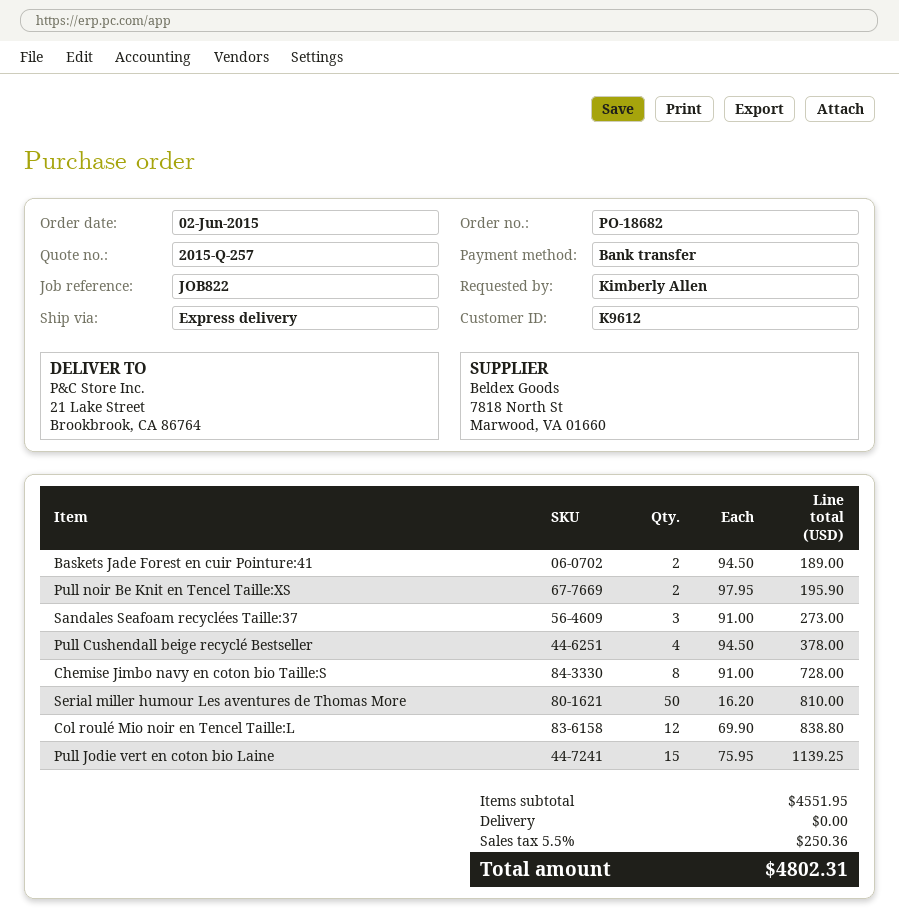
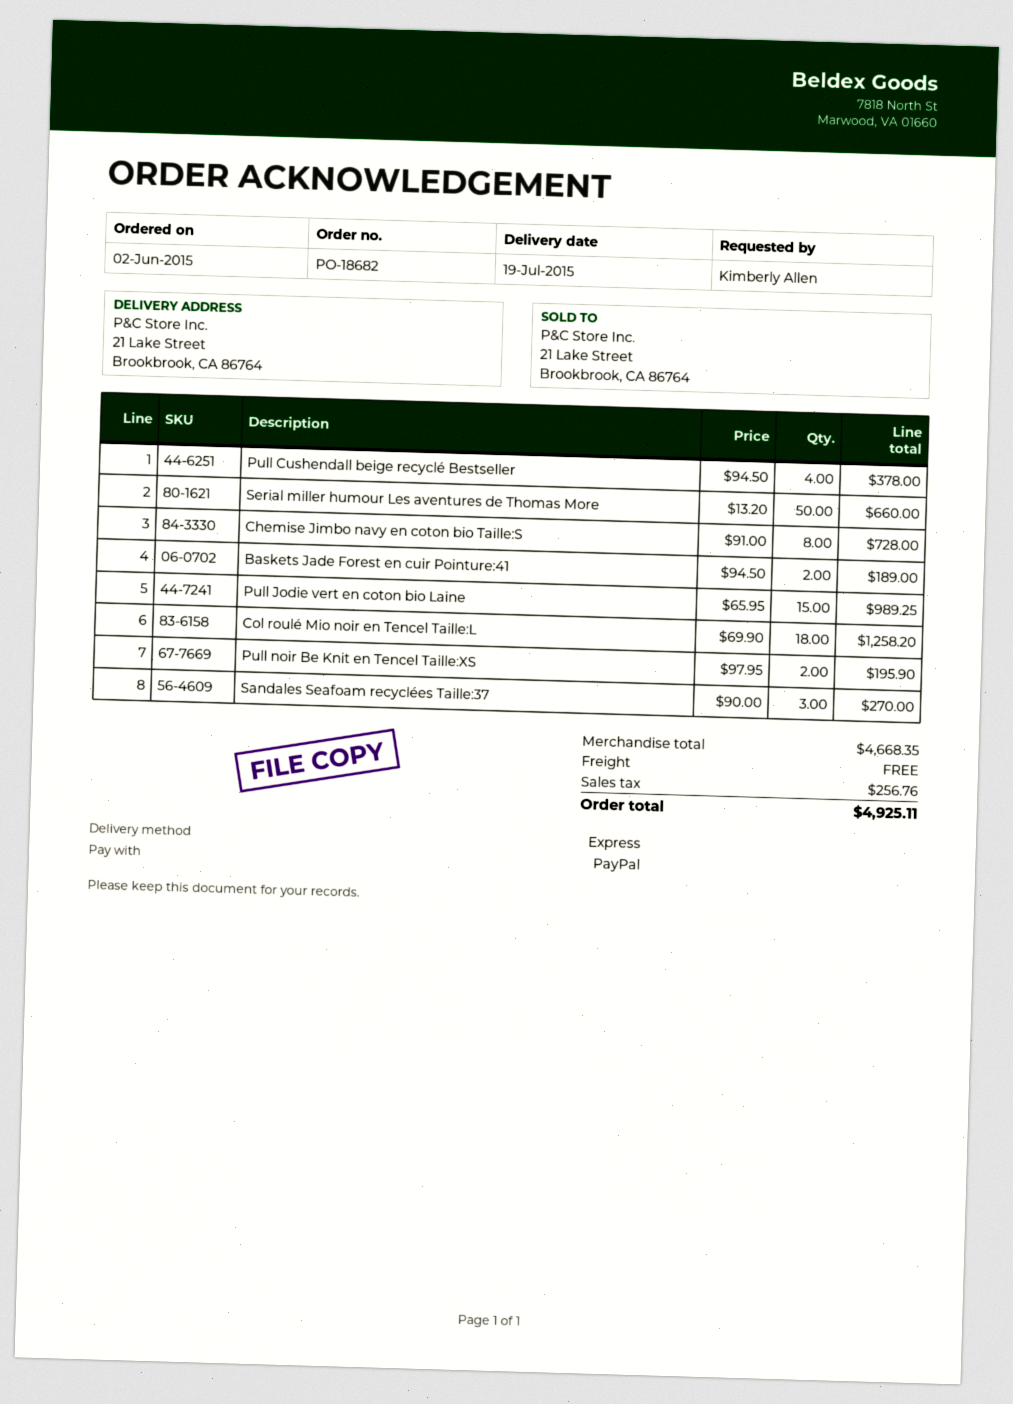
payment method: bank transfer -> PayPal
Sandales Seafoam recyclées Taille:37: 3 x 91.00 = 273.00 -> 3 x 90.00 = 270.00
Serial miller humour Les aventures de Thomas More: 50 x 16.20 = 810.00 -> 50 x 13.20 = 660.00
Col roulé Mio noir en Tencel Taille:L: 12 x 69.90 = 838.80 -> 18 x 69.90 = 1258.20
Pull Jodie vert en coton bio Laine: 15 x 75.95 = 1139.25 -> 15 x 65.95 = 989.25
subtotal: 4551.95 -> 4668.35
tax: 250.36 -> 256.76
total: 4802.31 -> 4925.11

